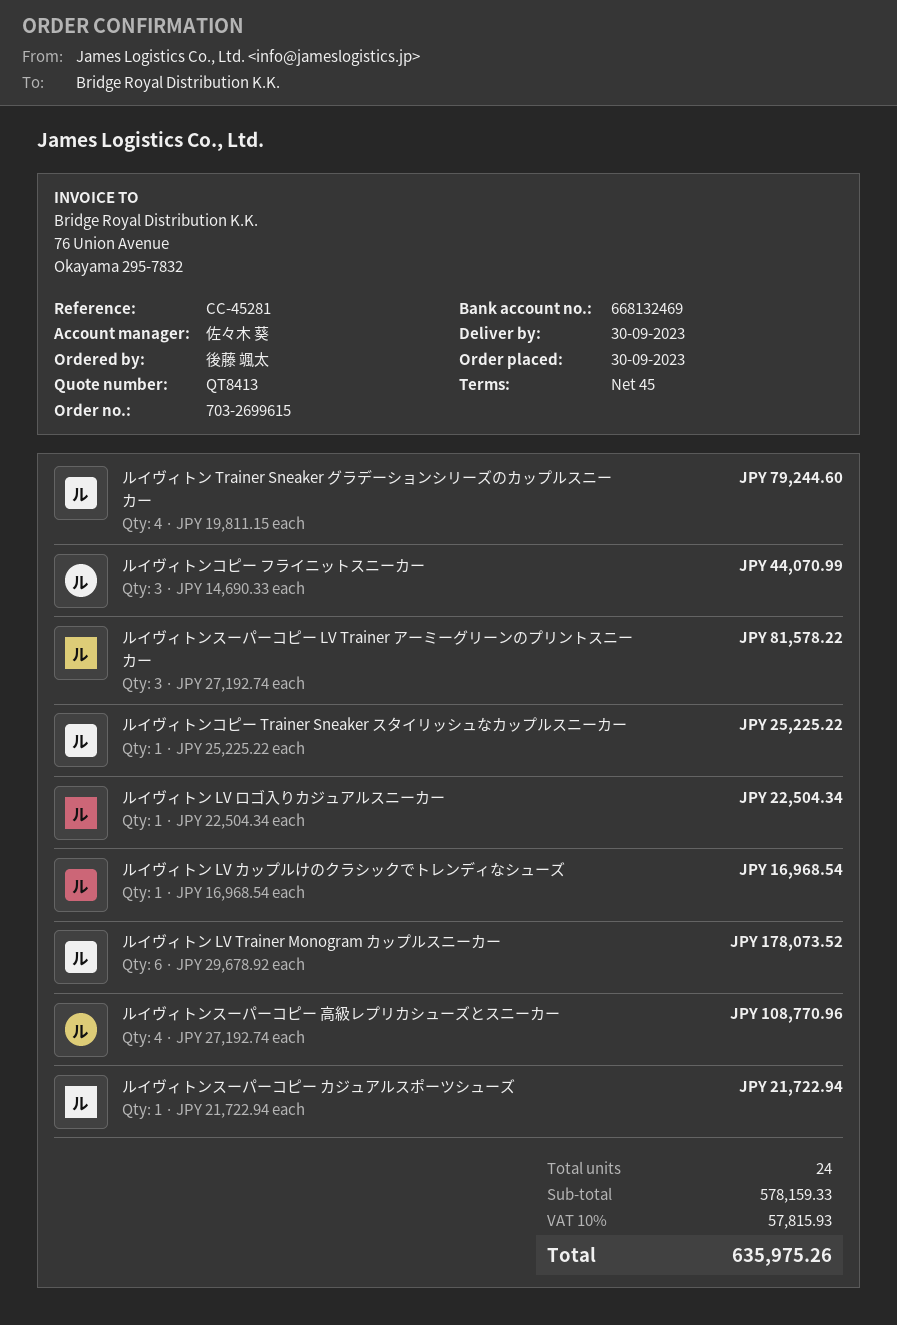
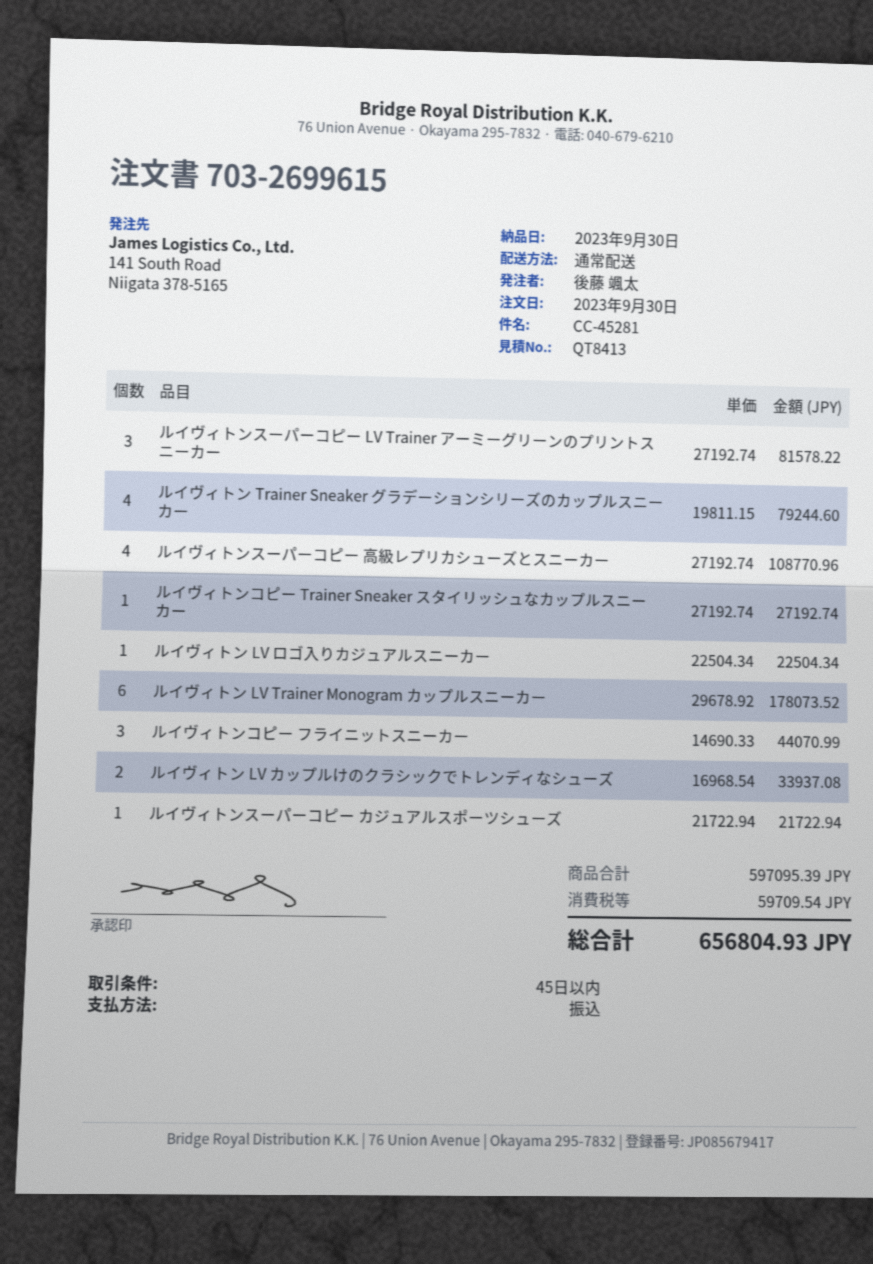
ルイヴィトンコピー Trainer Sneaker スタイリッシュなカップルスニーカー: 1 x 25225.22 = 25225.22 -> 1 x 27192.74 = 27192.74
ルイヴィトン LV カップルけのクラシックでトレンディなシューズ: 1 x 16968.54 = 16968.54 -> 2 x 16968.54 = 33937.08
subtotal: 578159.33 -> 597095.39
tax: 57815.93 -> 59709.54
total: 635975.26 -> 656804.93

